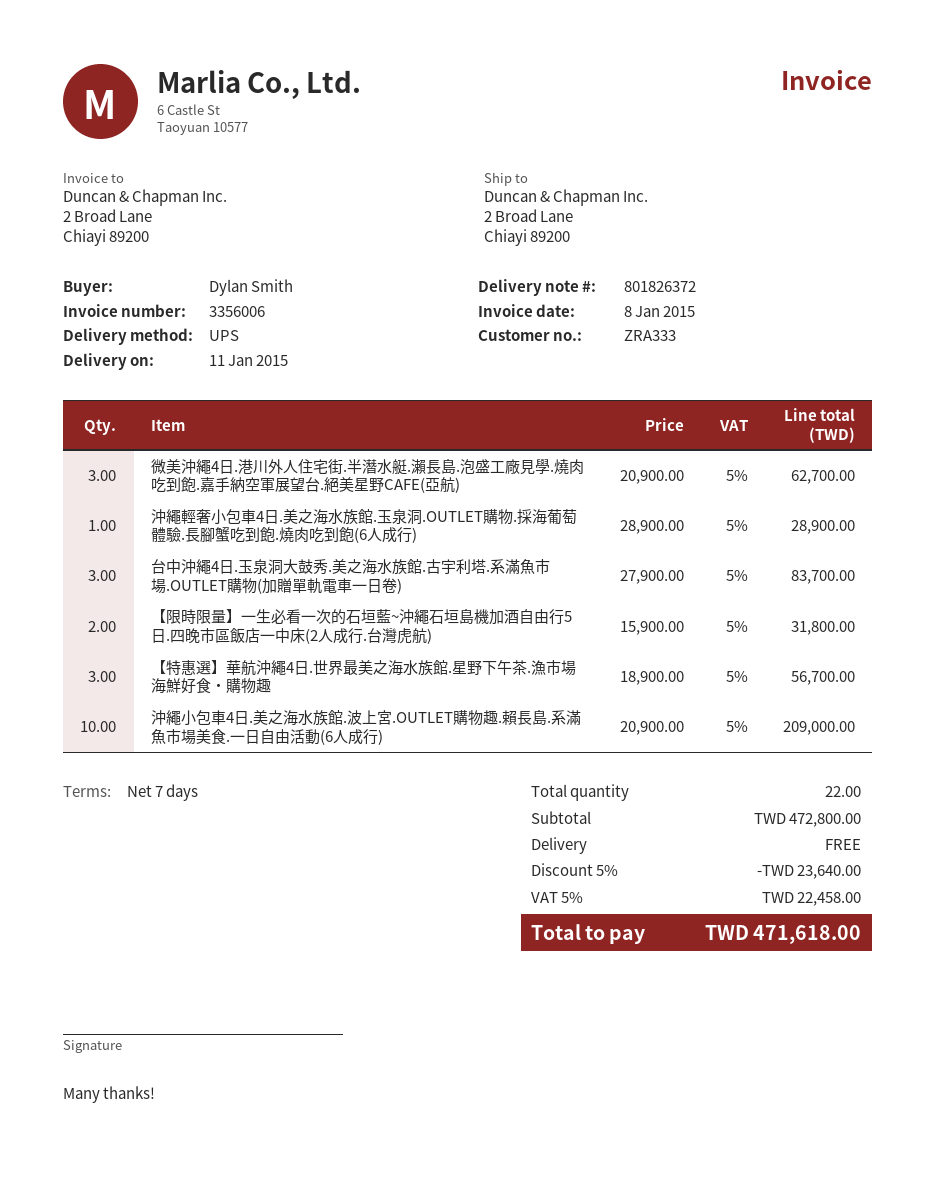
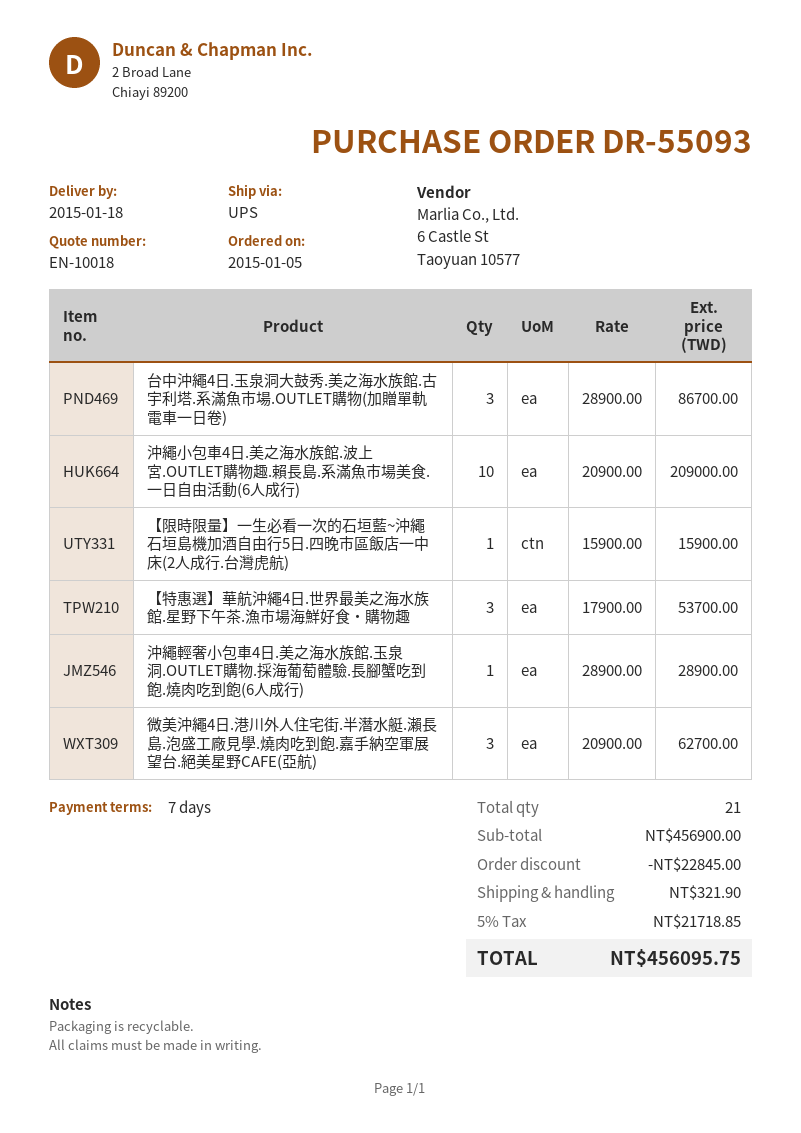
delivery date: 2015-01-11 -> 2015-01-18
台中沖繩4日.玉泉洞大鼓秀.美之海水族館.古宇利塔.系滿魚市場.OUTLET購物(加贈單軌電車一日卷): 3 x 27900.00 = 83700.00 -> 3 x 28900.00 = 86700.00
【限時限量】一生必看一次的石垣藍~沖繩石垣島機加酒自由行5日.四晚市區飯店一中床(2人成行.台灣虎航): 2 x 15900.00 = 31800.00 -> 1 x 15900.00 = 15900.00
【特惠選】華航沖繩4日.世界最美之海水族館.星野下午茶.漁市場海鮮好食‧購物趣: 3 x 18900.00 = 56700.00 -> 3 x 17900.00 = 53700.00
total quantity: 22 -> 21
subtotal: 472800.00 -> 456900.00
discount: 23640.00 -> 22845.00
shipping: 0.00 -> 321.90
tax: 5% = 22458.00 -> 5% = 21718.85
total: 471618.00 -> 456095.75

